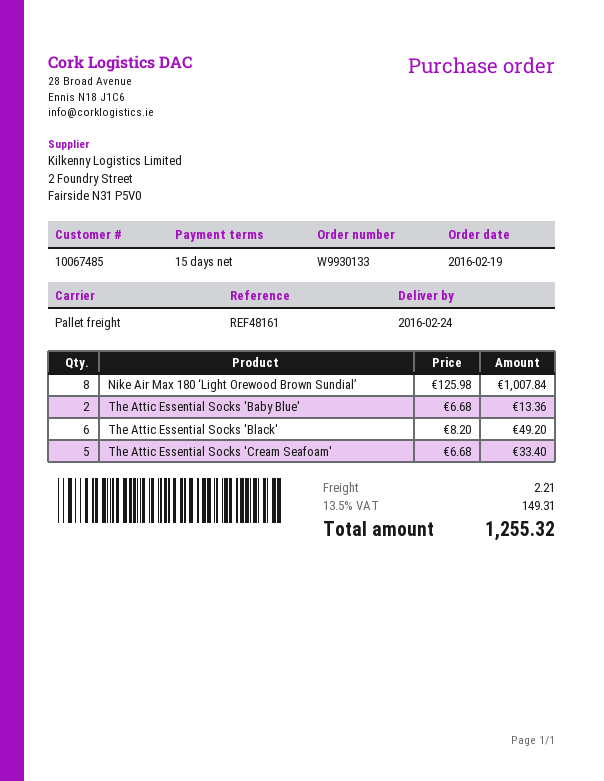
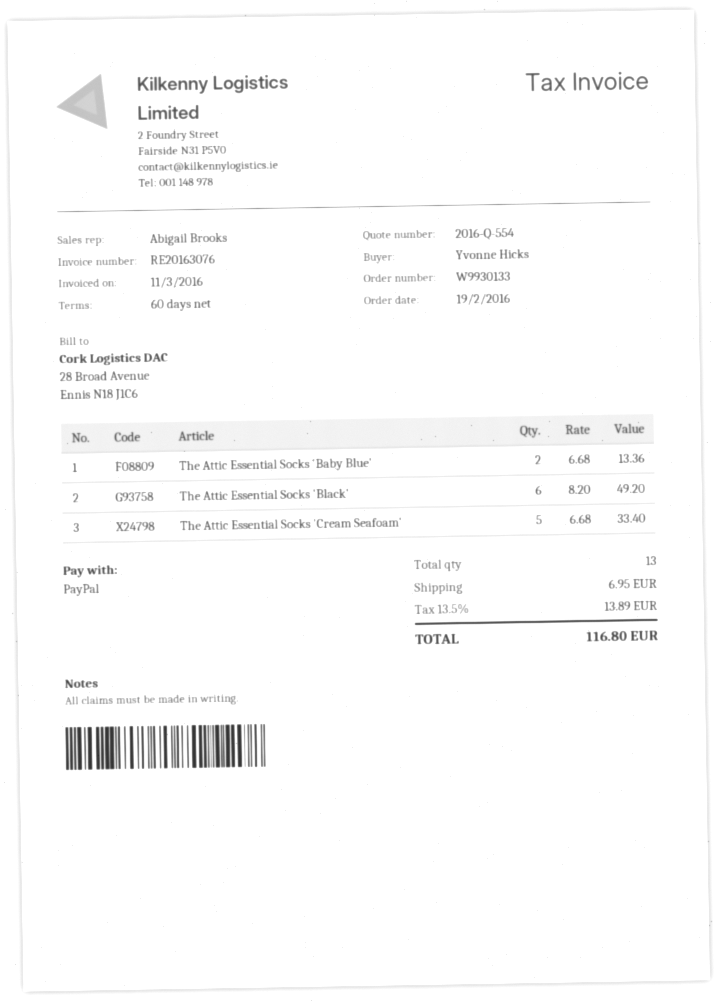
payment terms: 15 days -> 60 days
Nike Air Max 180 ‘Light Orewood Brown Sundial’: 8 x 125.98 = 1007.84 -> none
shipping: 2.21 -> 6.95
tax: 13.5% = 149.31 -> 13.5% = 13.89
total: 1255.32 -> 116.80

